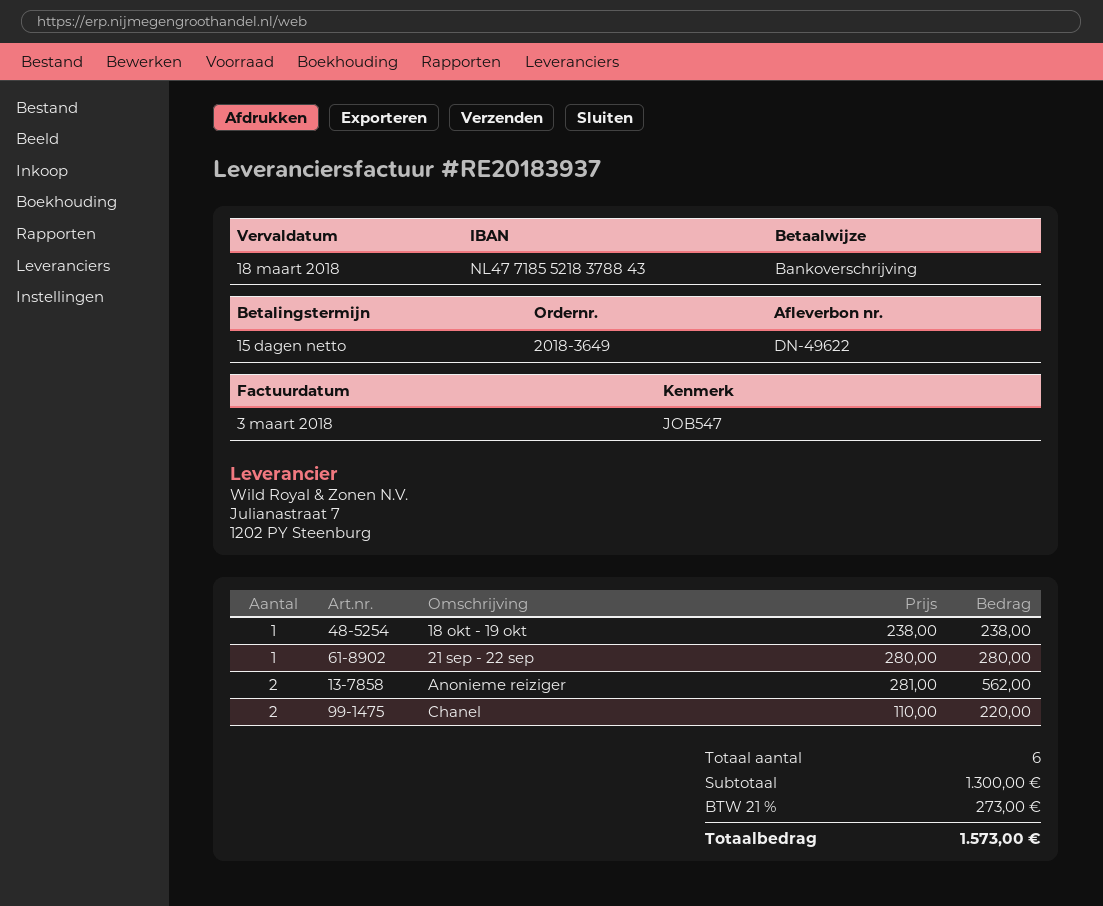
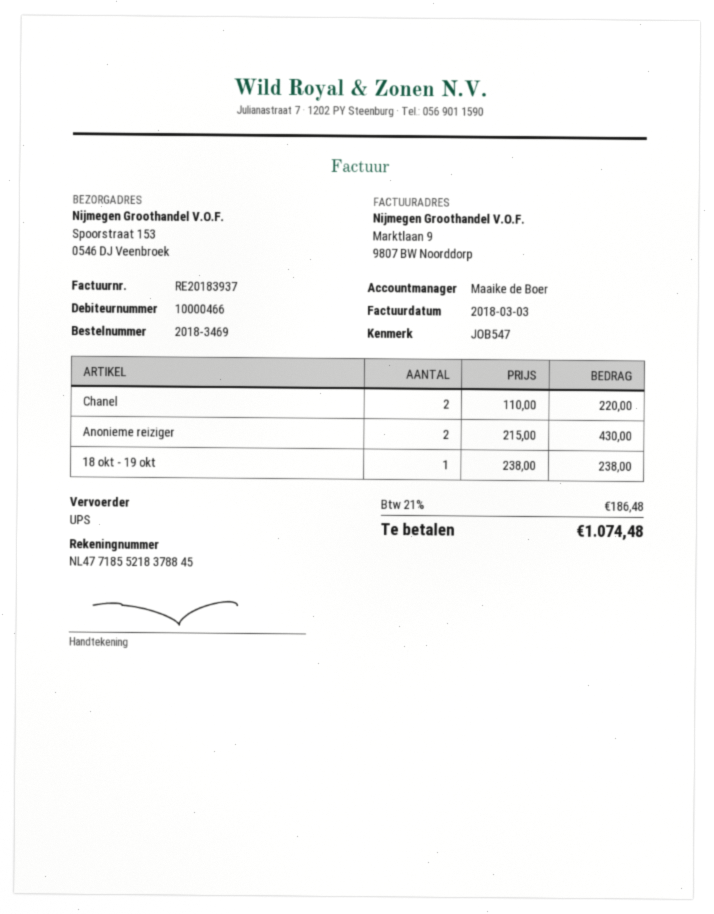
order number: 2018-3649 -> 2018-3469
bank account: NL4771855218378843 -> NL4771855218378845
21 sep - 22 sep: 1 x 280.00 = 280.00 -> none
Anonieme reiziger: 2 x 281.00 = 562.00 -> 2 x 215.00 = 430.00
tax: 21% = 273.00 -> 21% = 186.48
total: 1573.00 -> 1074.48

